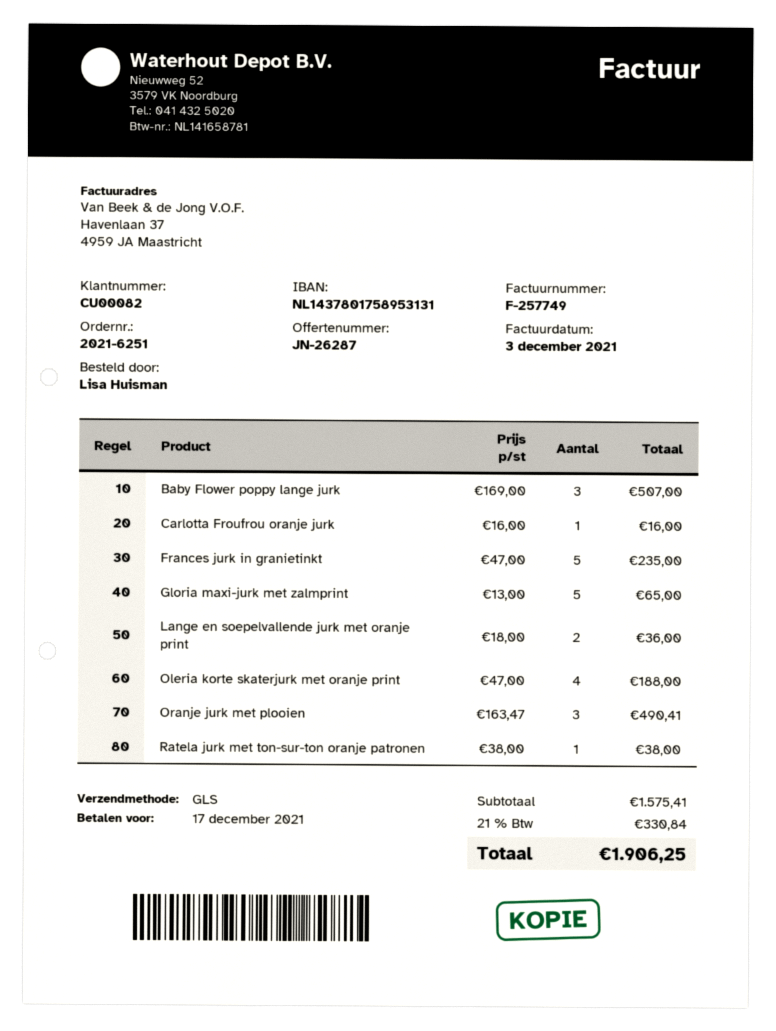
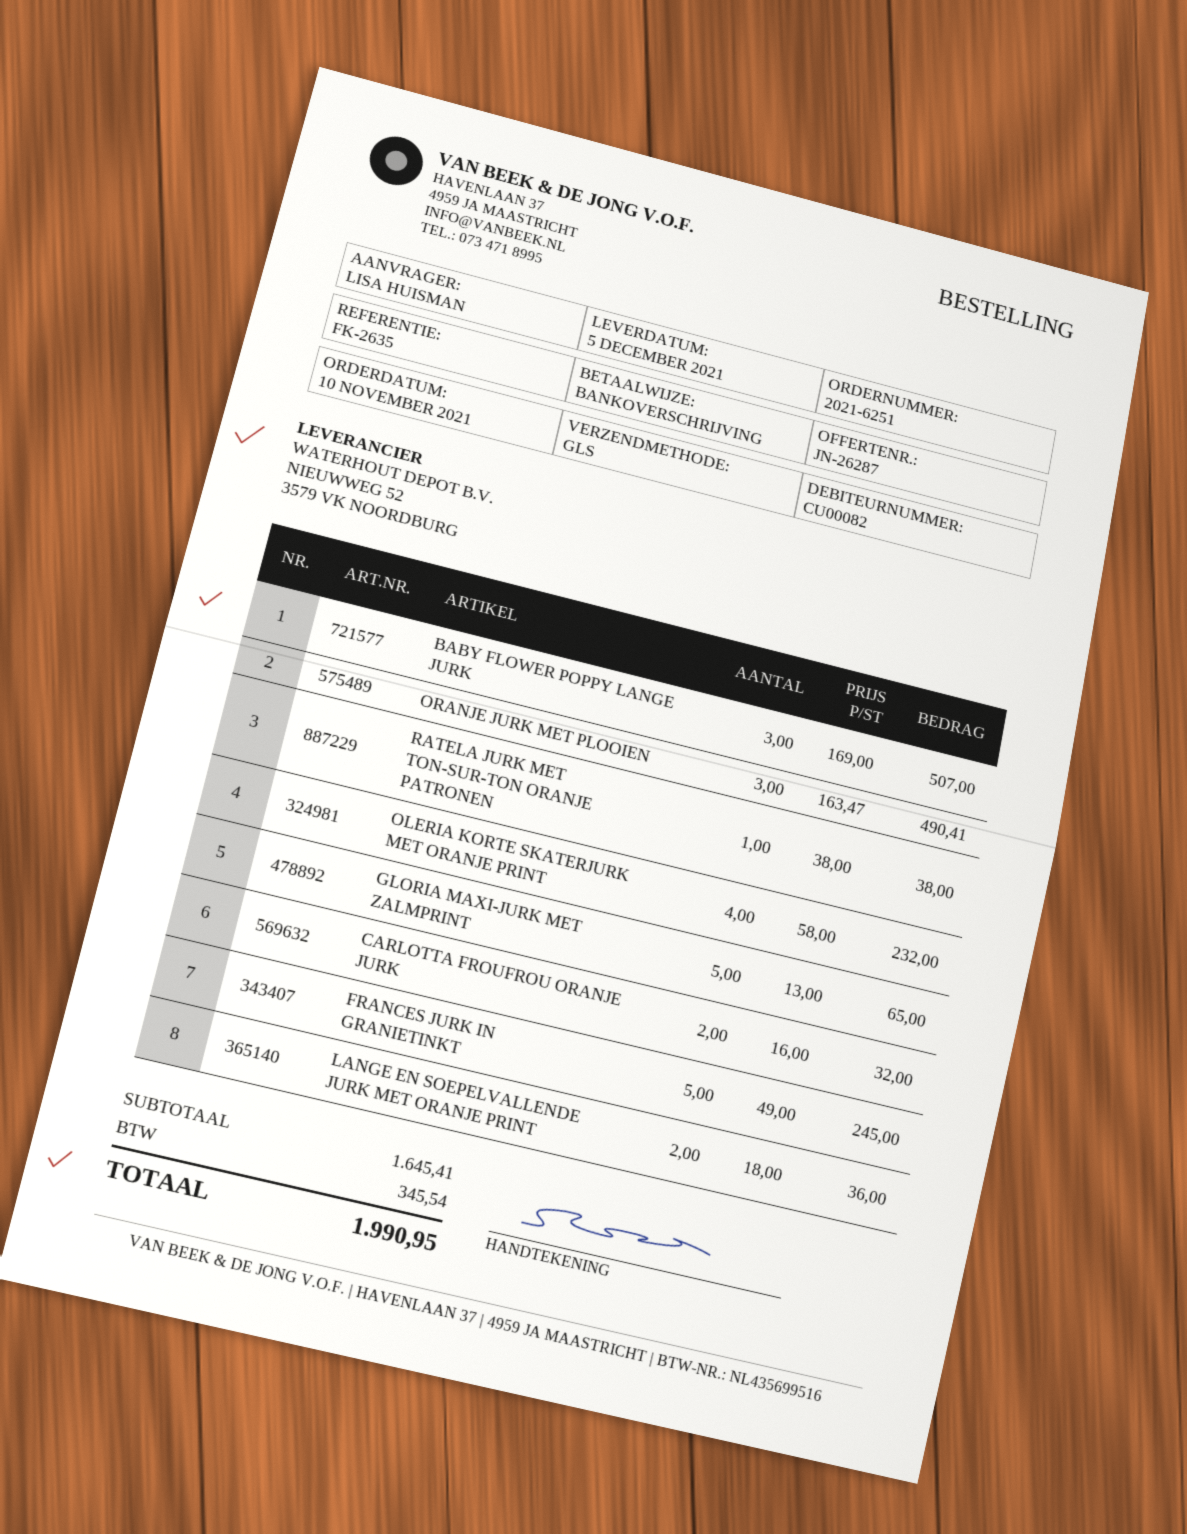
Carlotta Froufrou oranje jurk: 1 x 16.00 = 16.00 -> 2 x 16.00 = 32.00
Frances jurk in granietinkt: 5 x 47.00 = 235.00 -> 5 x 49.00 = 245.00
Oleria korte skaterjurk met oranje print: 4 x 47.00 = 188.00 -> 4 x 58.00 = 232.00
subtotal: 1575.41 -> 1645.41
tax: 330.84 -> 345.54
total: 1906.25 -> 1990.95

